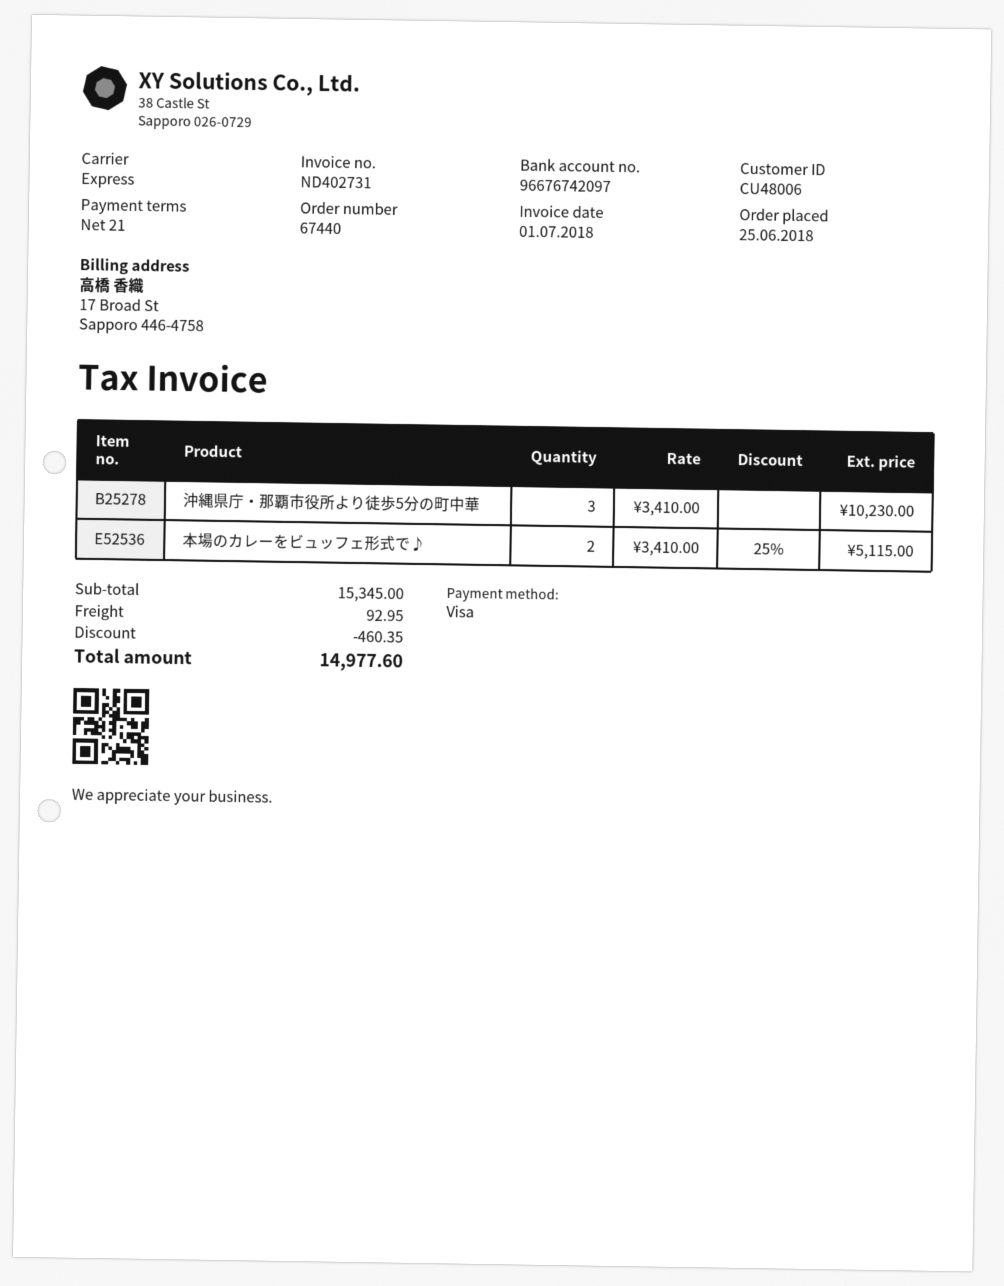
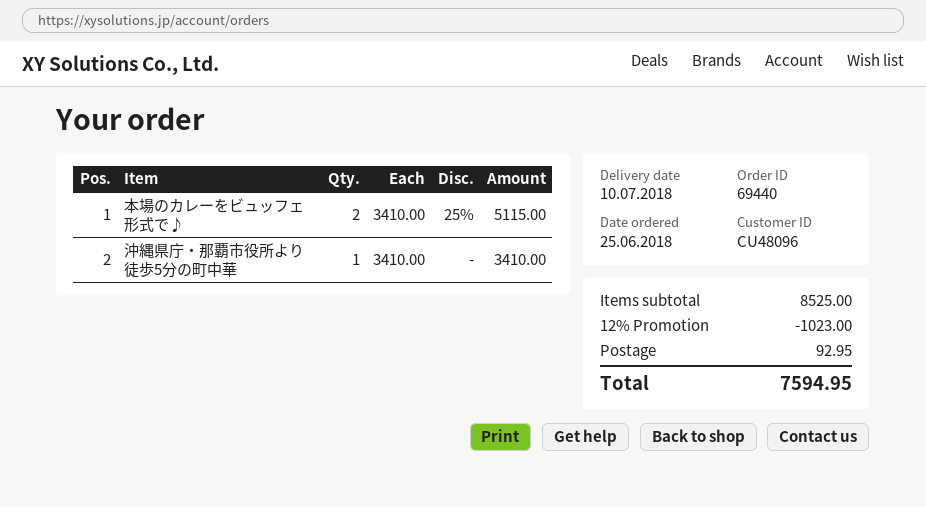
order number: 67440 -> 69440
customer number: CU48006 -> CU48096
沖縄県庁・那覇市役所より徒歩5分の町中華: 3 x 3410.00 = 10230.00 -> 1 x 3410.00 = 3410.00
subtotal: 15345.00 -> 8525.00
discount: 460.35 -> 1023.00
total: 14977.60 -> 7594.95

